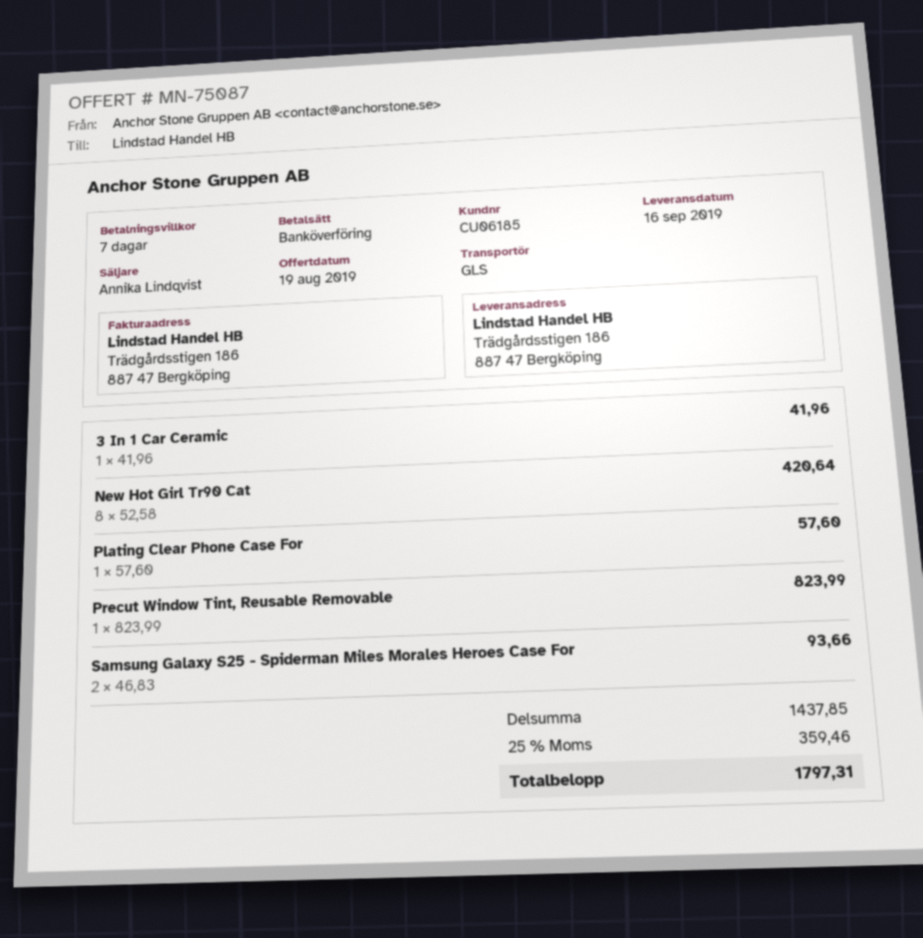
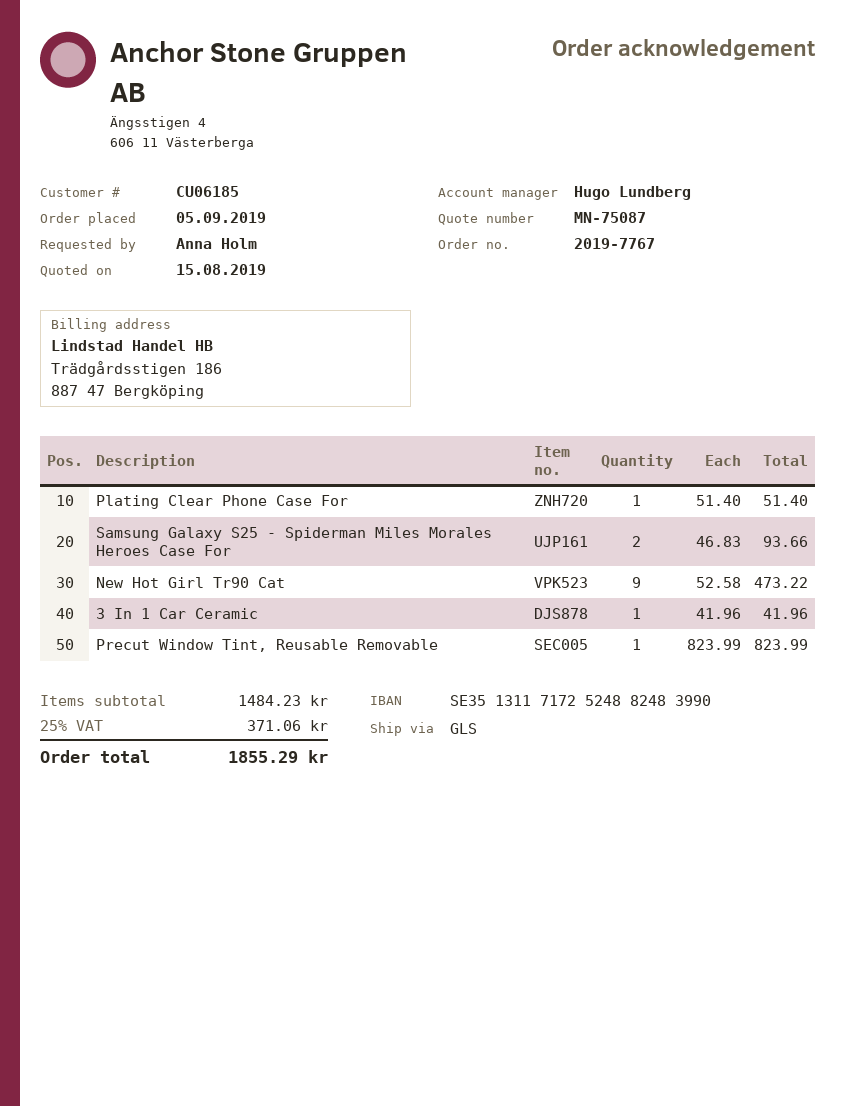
quote date: 2019-08-19 -> 2019-08-15
sales rep: Annika Lindqvist -> Hugo Lundberg
New Hot Girl Tr90 Cat: 8 x 52.58 = 420.64 -> 9 x 52.58 = 473.22
Plating Clear Phone Case For: 1 x 57.60 = 57.60 -> 1 x 51.40 = 51.40
subtotal: 1437.85 -> 1484.23
tax: 25% = 359.46 -> 25% = 371.06
total: 1797.31 -> 1855.29

